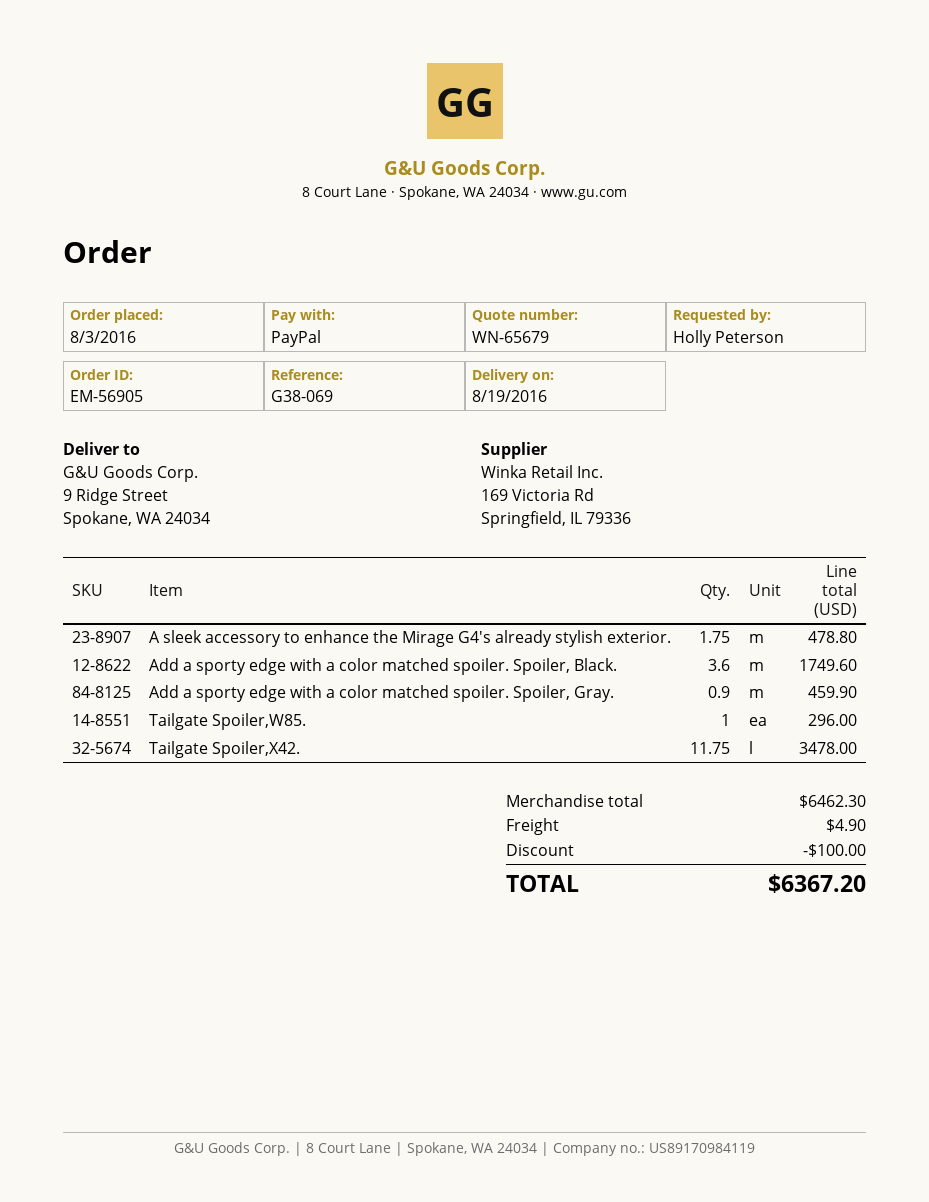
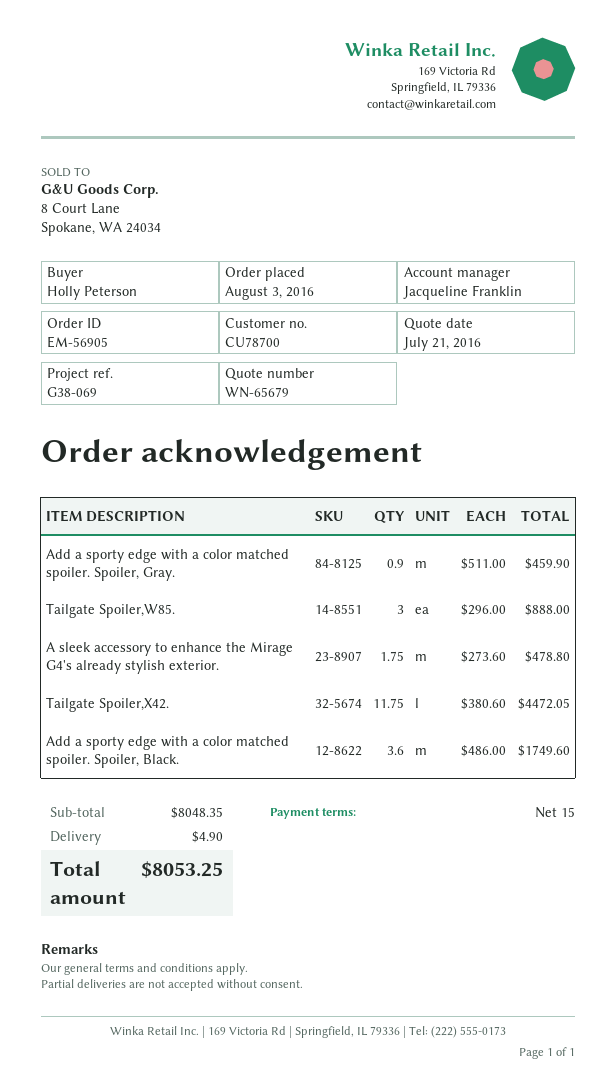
Tailgate Spoiler,W85.: 1 for 296.00 -> 3 for 888.00
Tailgate Spoiler,X42.: 11.75 for 3478.00 -> 11.75 for 4472.05
subtotal: 6462.30 -> 8048.35
discount: 100.00 -> none
total: 6367.20 -> 8053.25

